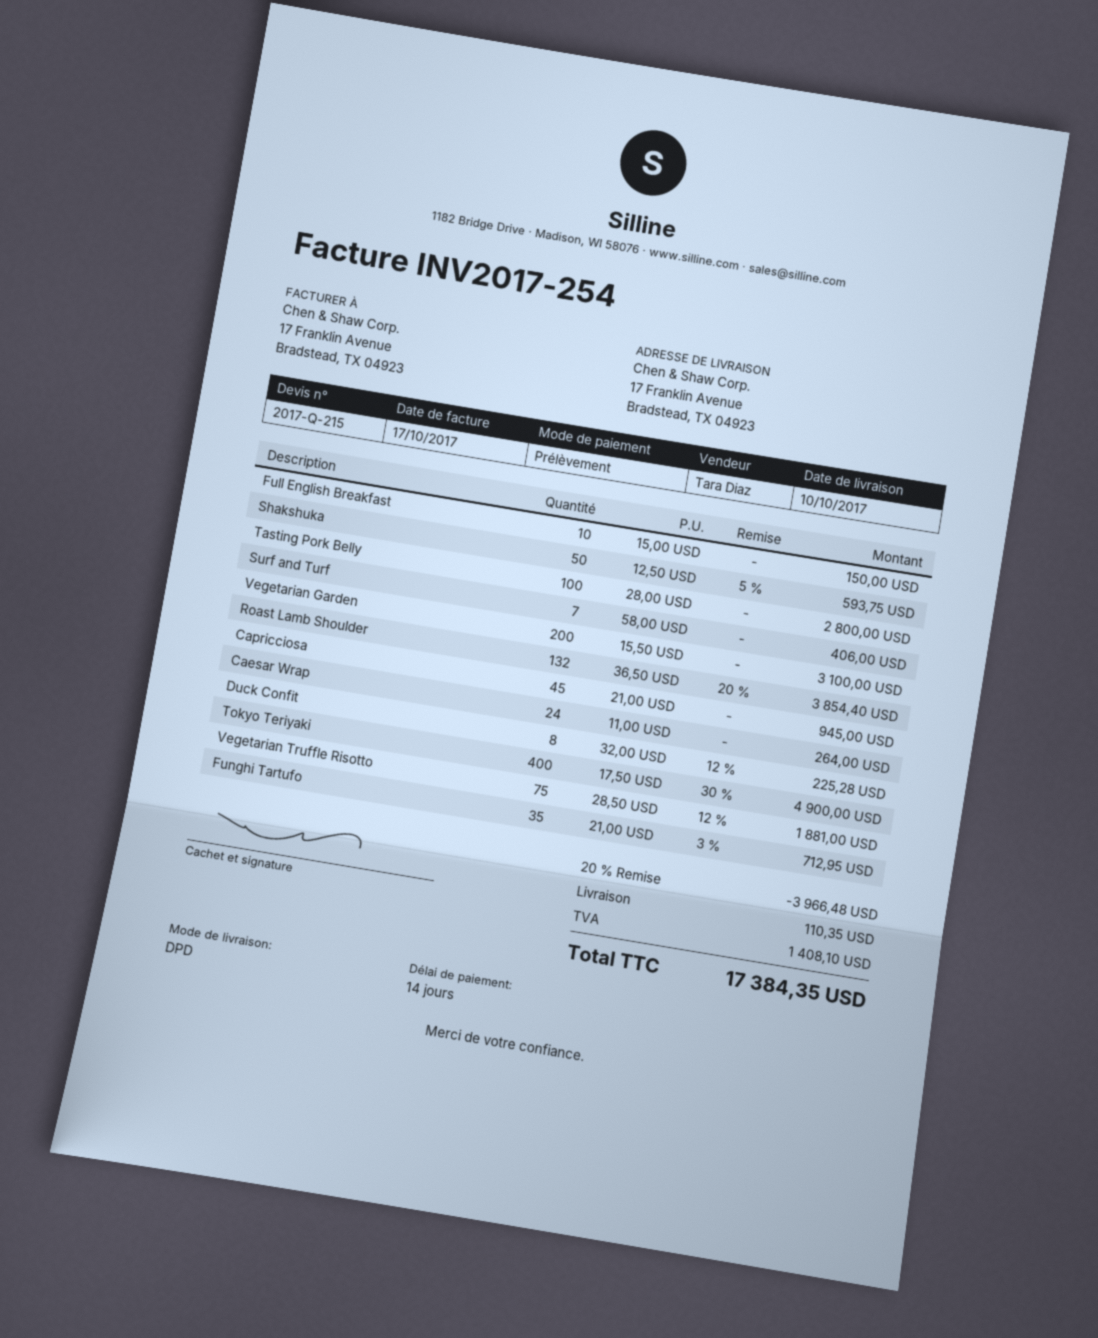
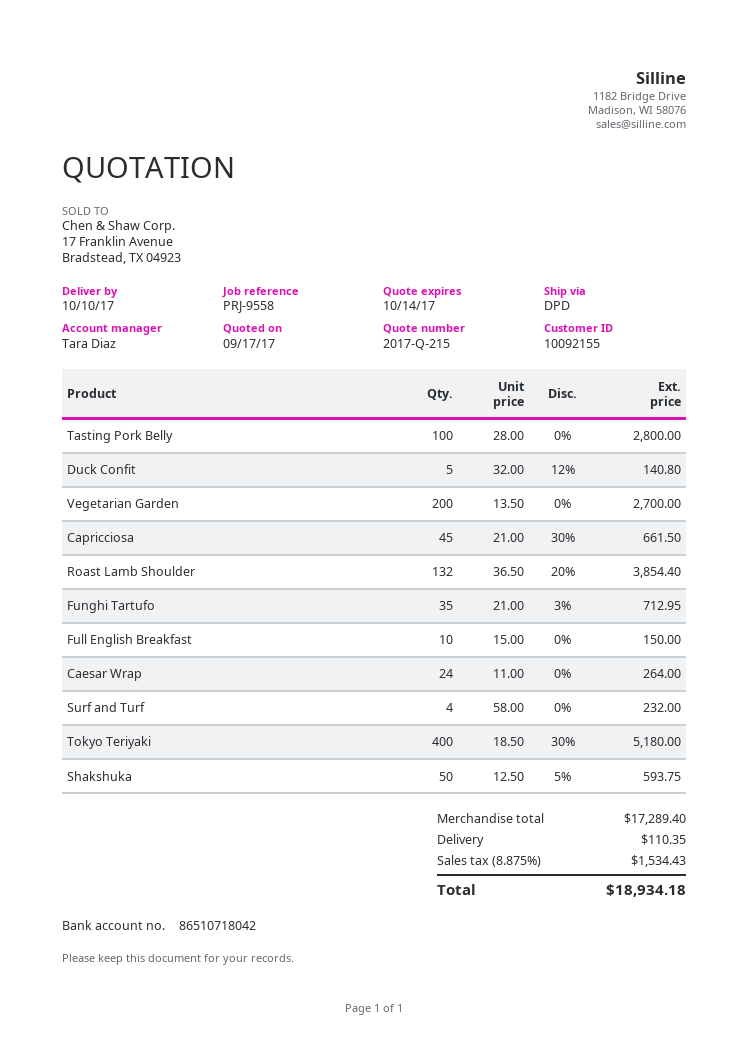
Surf and Turf: 7 x 58.00 = 406.00 -> 4 x 58.00 = 232.00
Vegetarian Garden: 200 x 15.50 = 3100.00 -> 200 x 13.50 = 2700.00
Capricciosa: 45 x 21.00 = 945.00 -> 45 x 21.00 - 30% = 661.50
Duck Confit: 8 x 32.00 - 12% = 225.28 -> 5 x 32.00 - 12% = 140.80
Tokyo Teriyaki: 400 x 17.50 - 30% = 4900.00 -> 400 x 18.50 - 30% = 5180.00
Vegetarian Truffle Risotto: 75 x 28.50 - 12% = 1881.00 -> none
discount: 20% = 3966.48 -> none
tax: 1408.10 -> 1534.43
total: 17384.35 -> 18934.18

